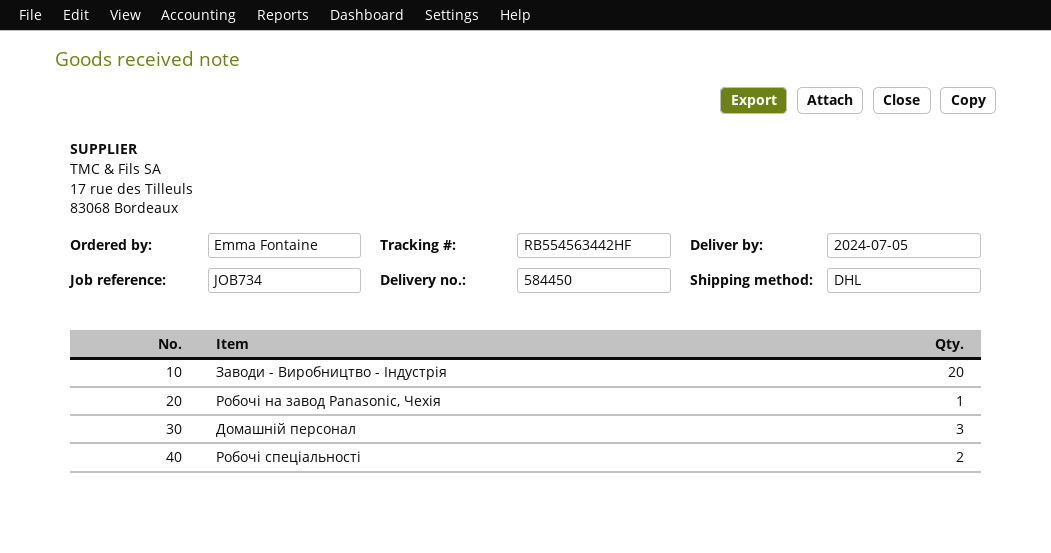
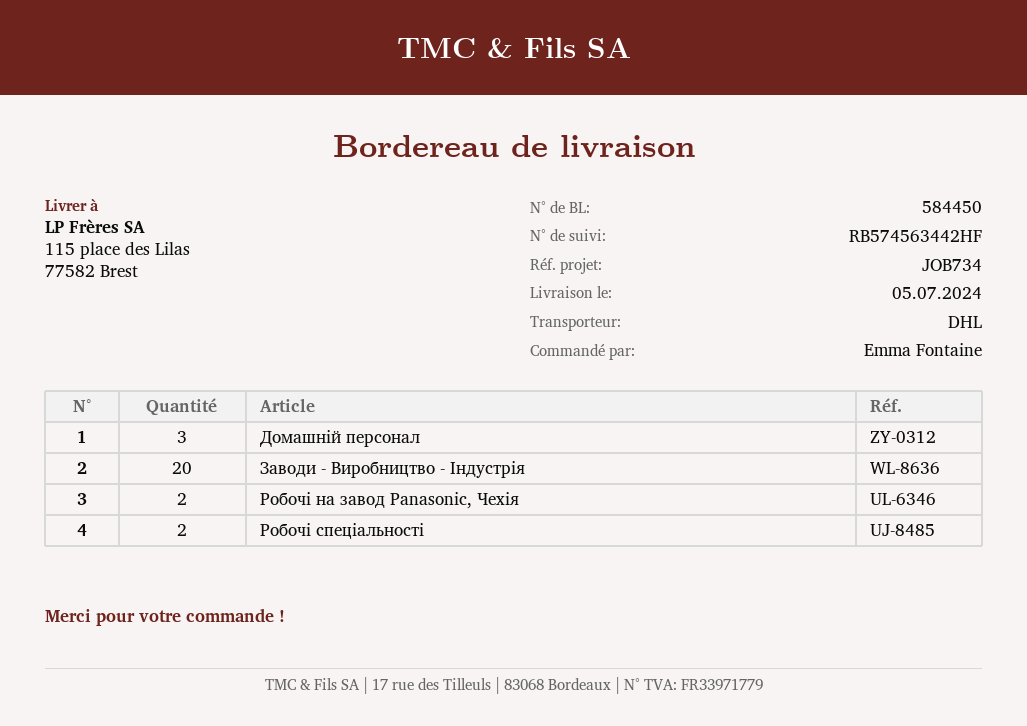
tracking number: RB554563442HF -> RB574563442HF
Робочі на завод Panasonic, Чехія: 1 -> 2

